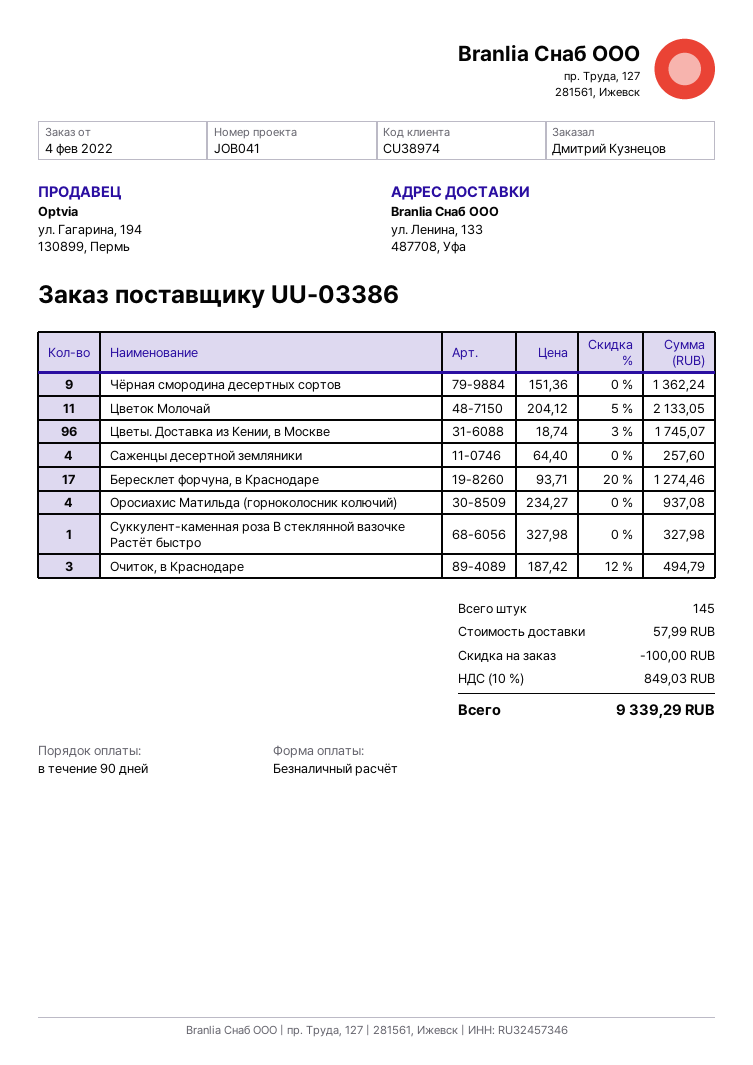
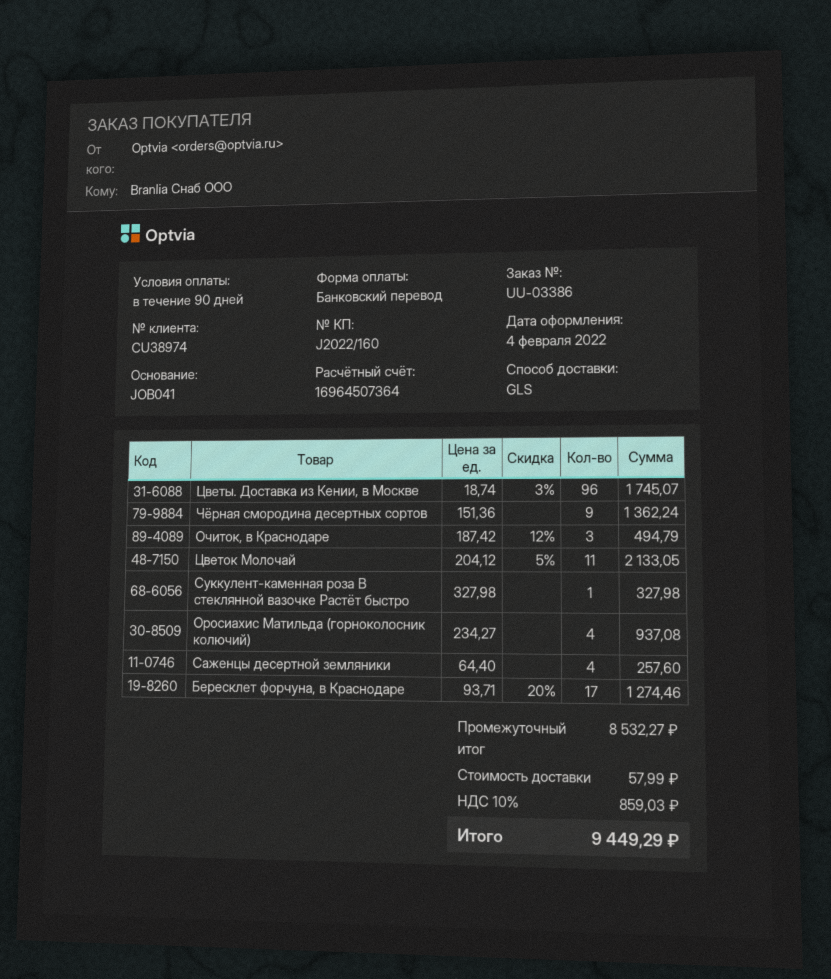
discount: 100.00 -> none
tax: 10% = 849.03 -> 10% = 859.03
total: 9339.29 -> 9449.29

